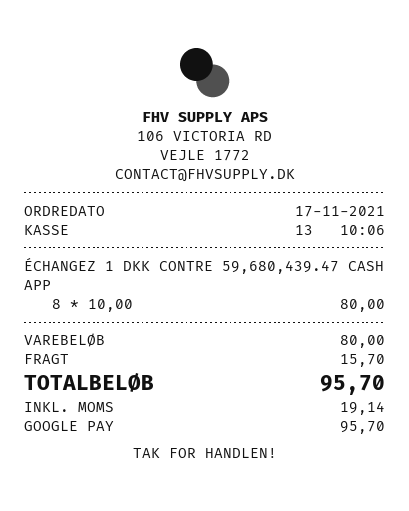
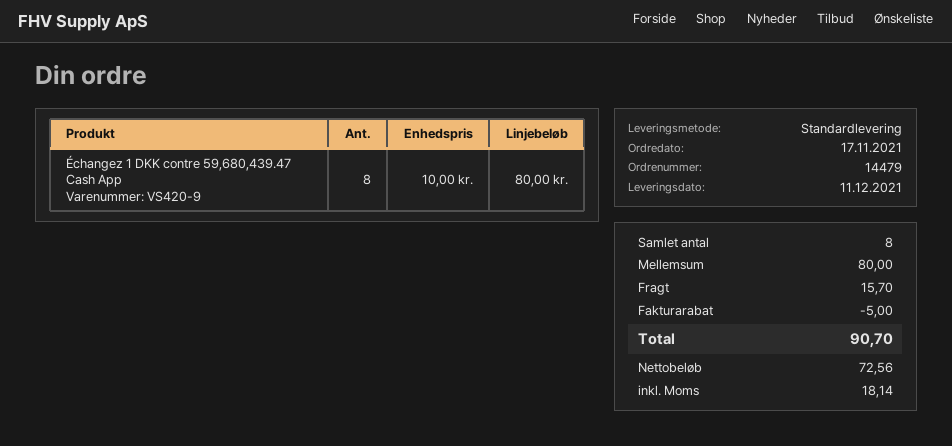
discount: none -> 5.00
tax: 19.14 -> 18.14
total: 95.70 -> 90.70

